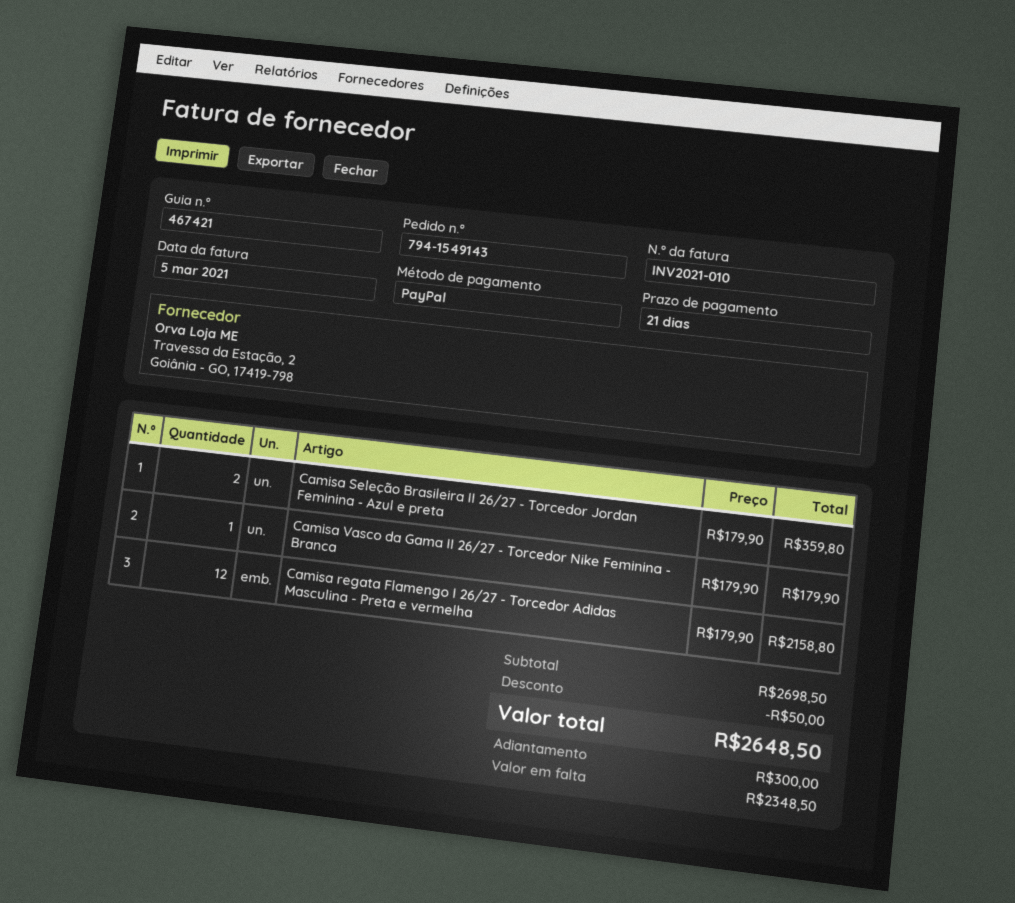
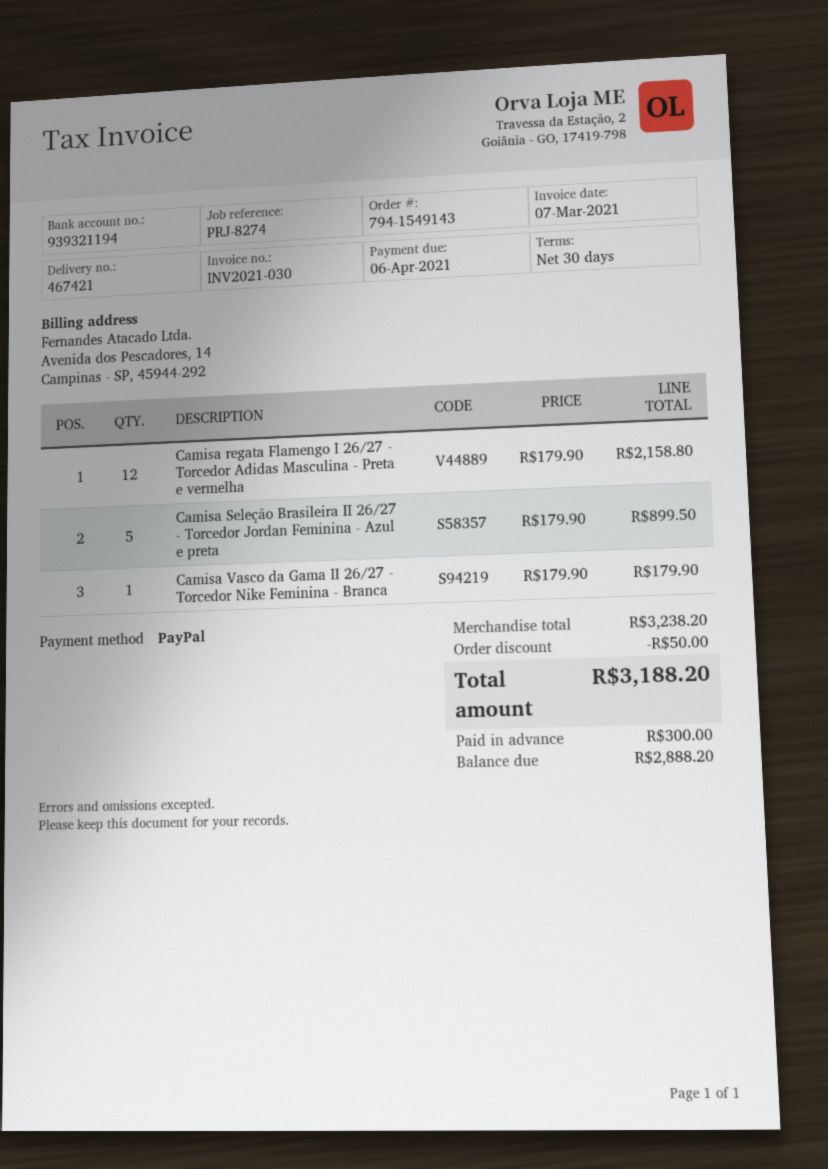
invoice number: INV2021-010 -> INV2021-030
invoice date: 2021-03-05 -> 2021-03-07
payment terms: 21 days -> 30 days
Camisa Seleção Brasileira II 26/27 - Torcedor Jordan Feminina - Azul e preta: 2 x 179.90 = 359.80 -> 5 x 179.90 = 899.50
subtotal: 2698.50 -> 3238.20
total: 2648.50 -> 3188.20
balance: 2348.50 -> 2888.20

